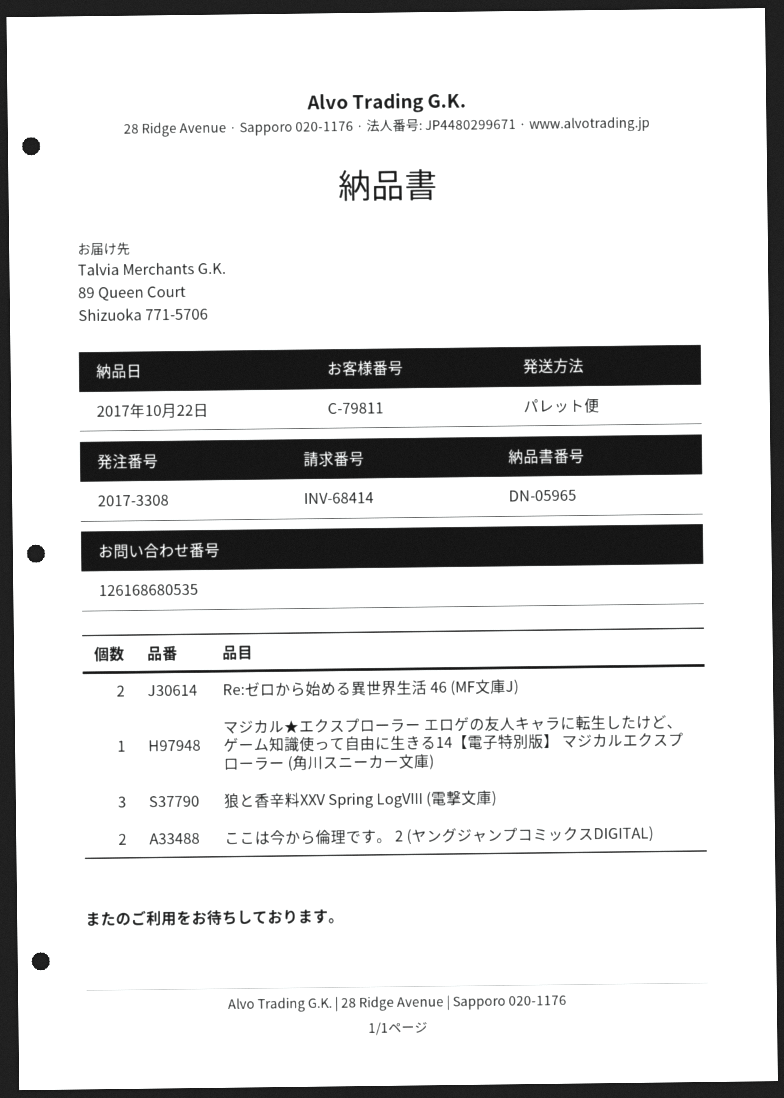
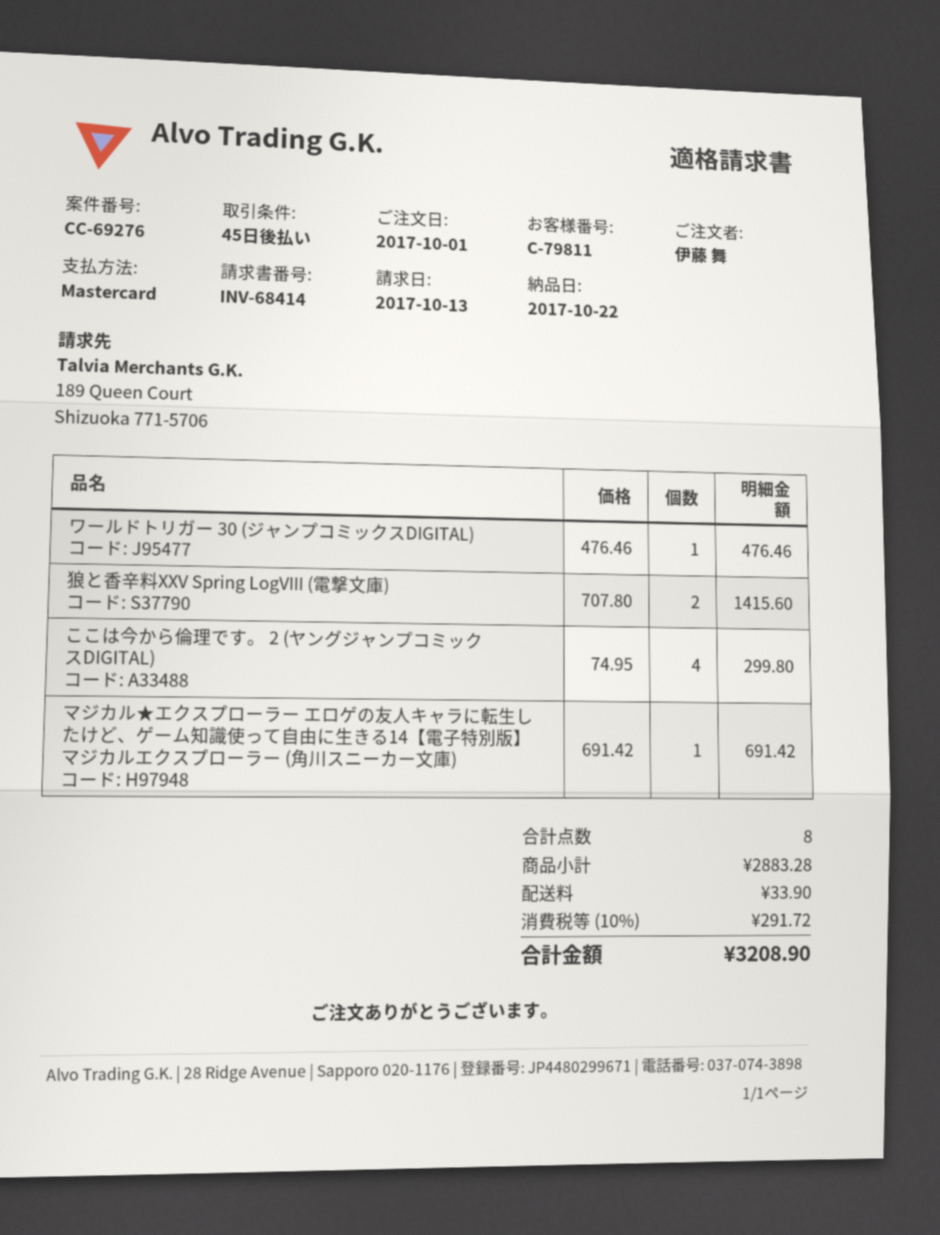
Re:ゼロから始める異世界生活 46 (MF文庫J): 2 -> none
狼と香辛料XXV Spring LogVIII (電撃文庫): 3 -> 2
ここは今から倫理です。 2 (ヤングジャンプコミックスDIGITAL): 2 -> 4
ワールドトリガー 30 (ジャンプコミックスDIGITAL): none -> 1

